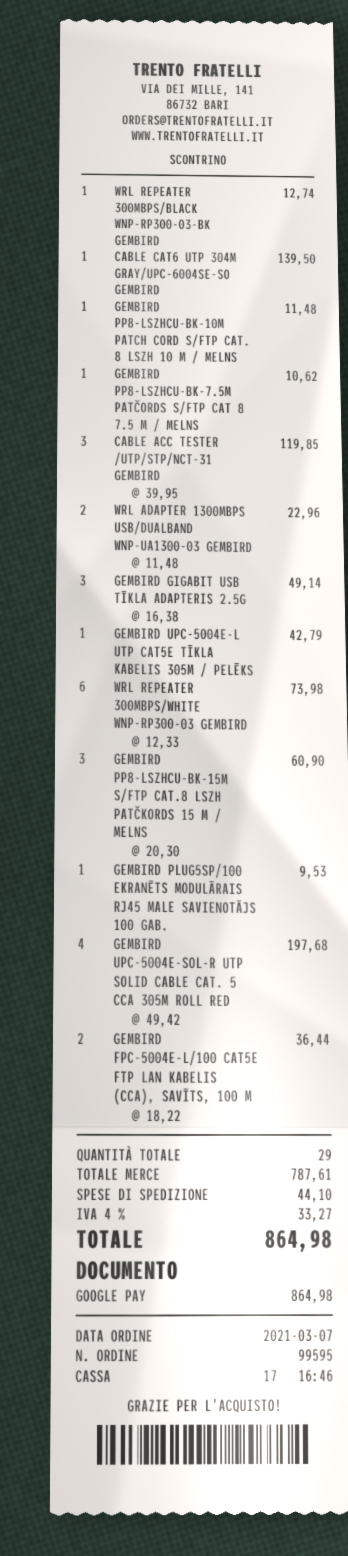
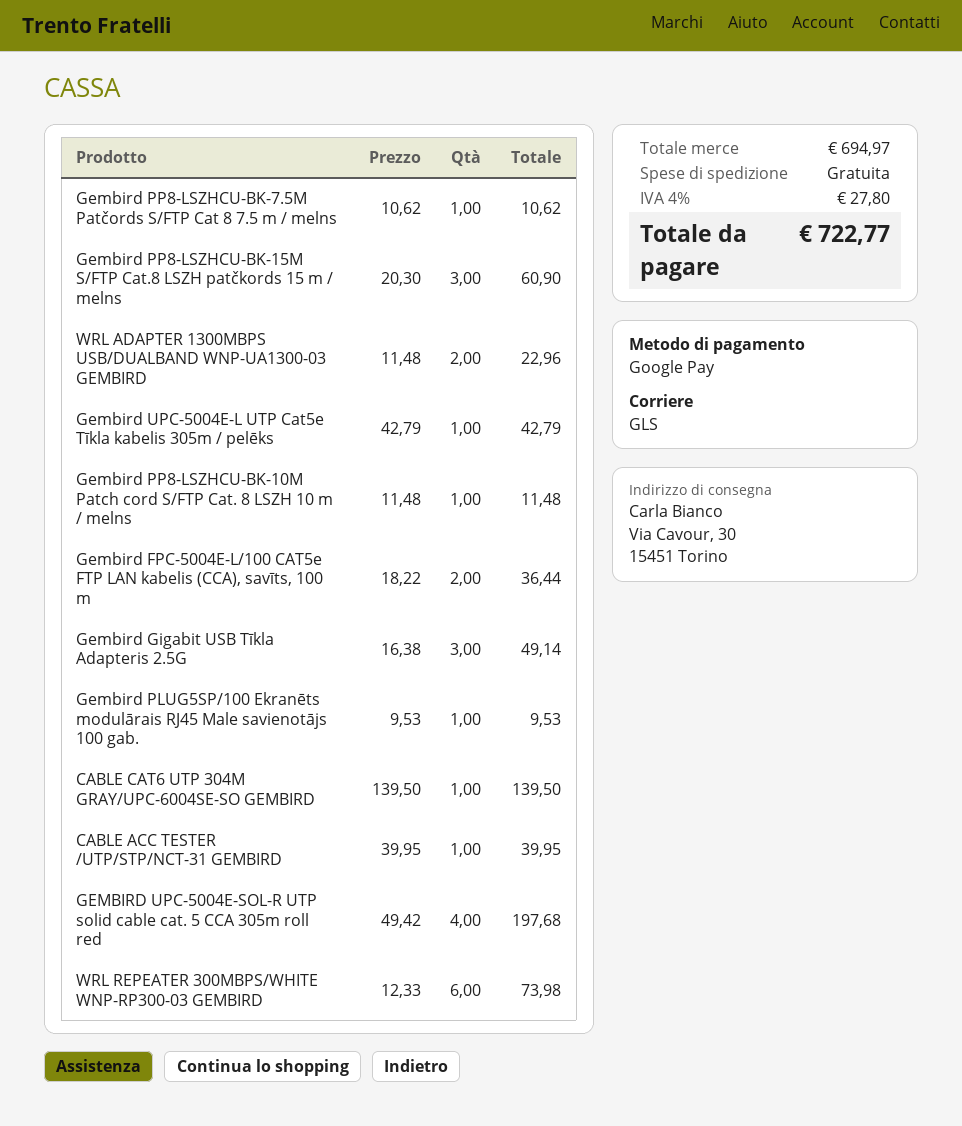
WRL REPEATER 300MBPS/BLACK WNP-RP300-03-BK GEMBIRD: 1 x 12.74 = 12.74 -> none
CABLE ACC TESTER /UTP/STP/NCT-31 GEMBIRD: 3 x 39.95 = 119.85 -> 1 x 39.95 = 39.95
subtotal: 787.61 -> 694.97
shipping: 44.10 -> 0.00
tax: 4% = 33.27 -> 4% = 27.80
total: 864.98 -> 722.77

